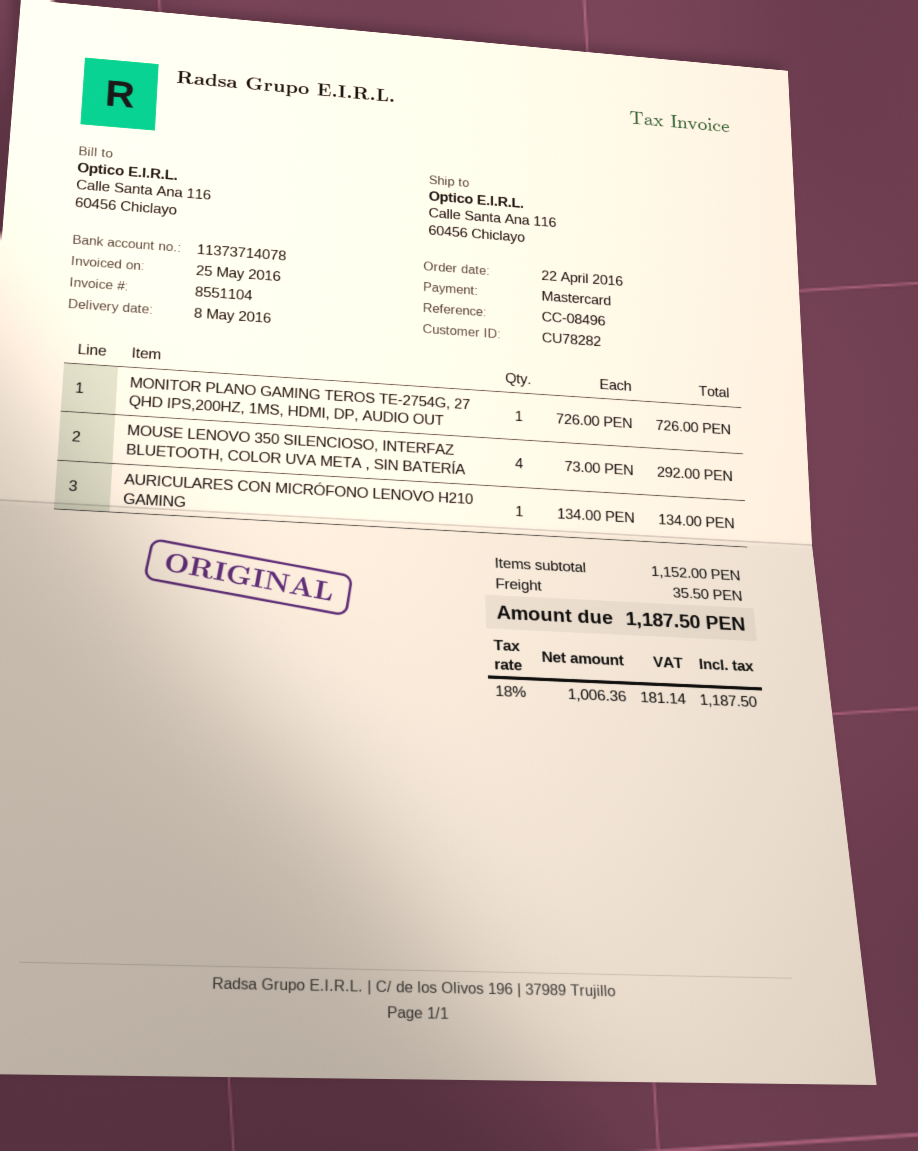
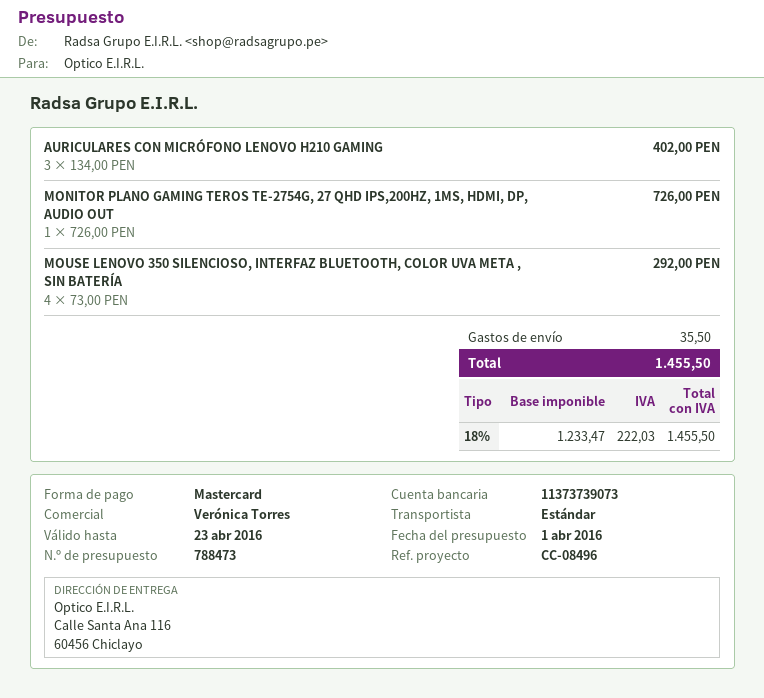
bank account: 11373714078 -> 11373739073
AURICULARES CON MICRÓFONO LENOVO H210 GAMING: 1 x 134.00 = 134.00 -> 3 x 134.00 = 402.00
net: 1006.36 -> 1233.47
tax: 18% = 181.14 -> 18% = 222.03
total: 1187.50 -> 1455.50

